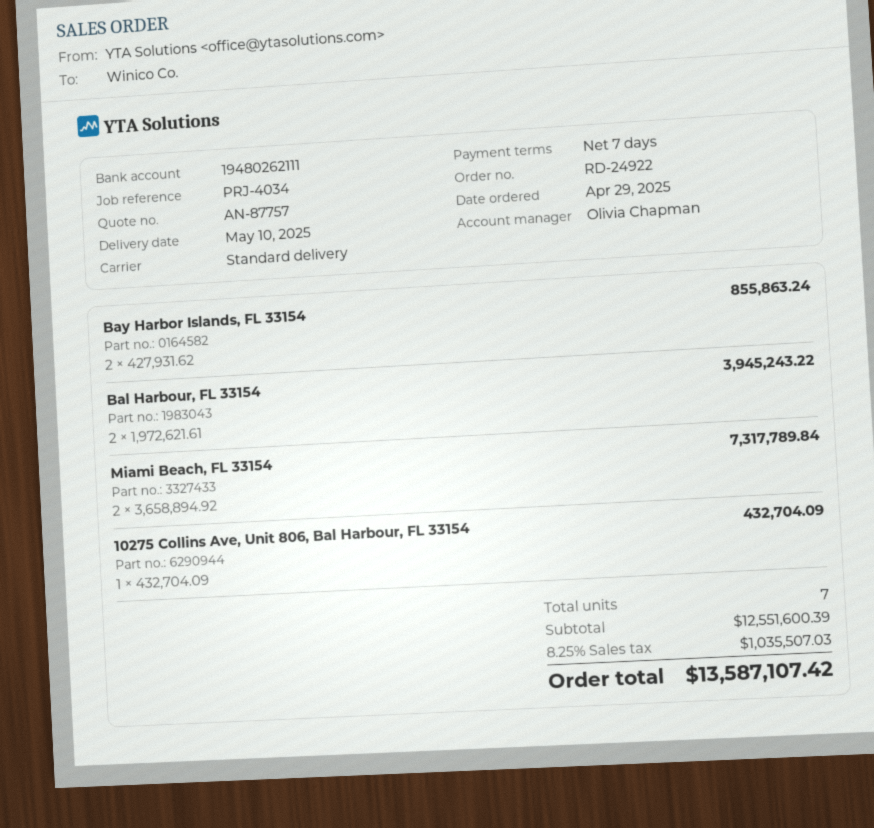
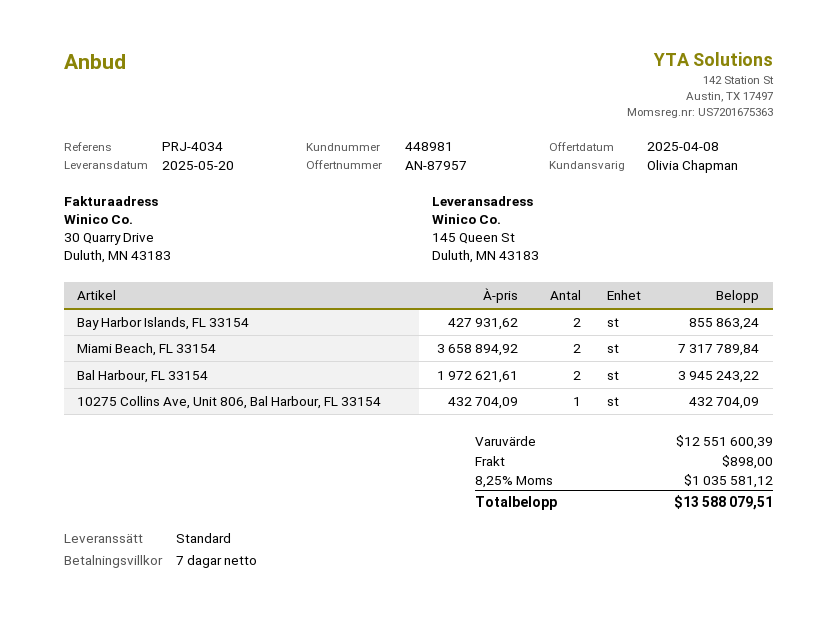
quote number: AN-87757 -> AN-87957
delivery date: 2025-05-10 -> 2025-05-20
shipping: none -> 898.00
tax: 8.25% = 1035507.03 -> 8.25% = 1035581.12
total: 13587107.42 -> 13588079.51

